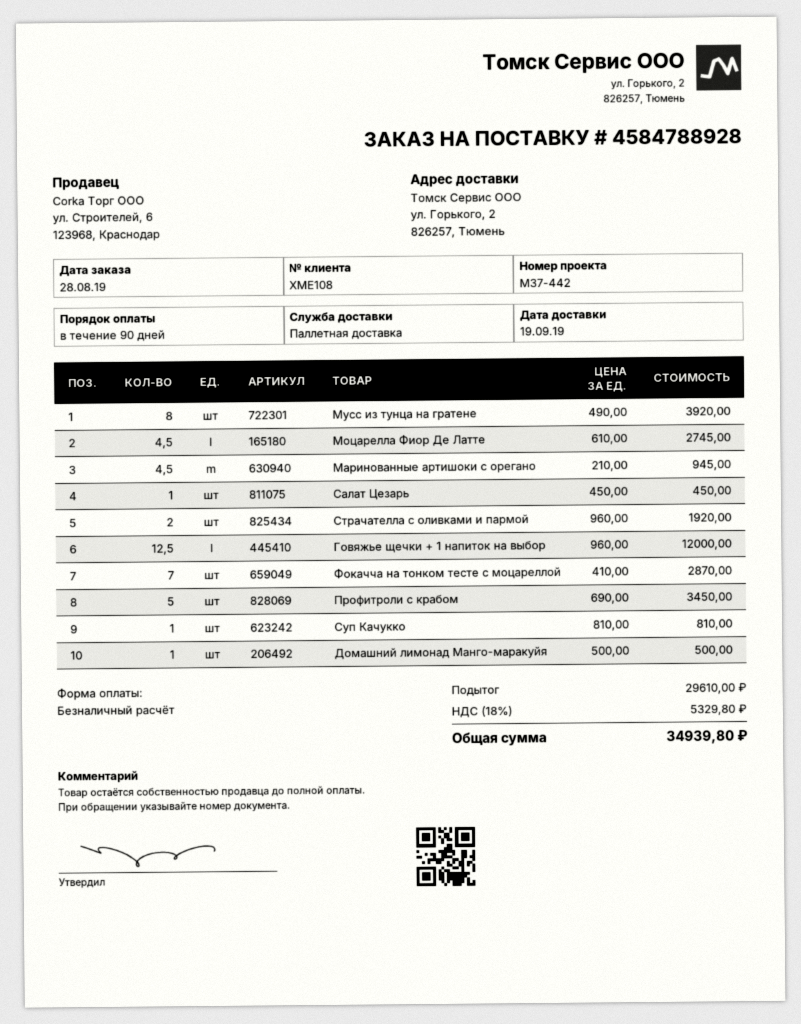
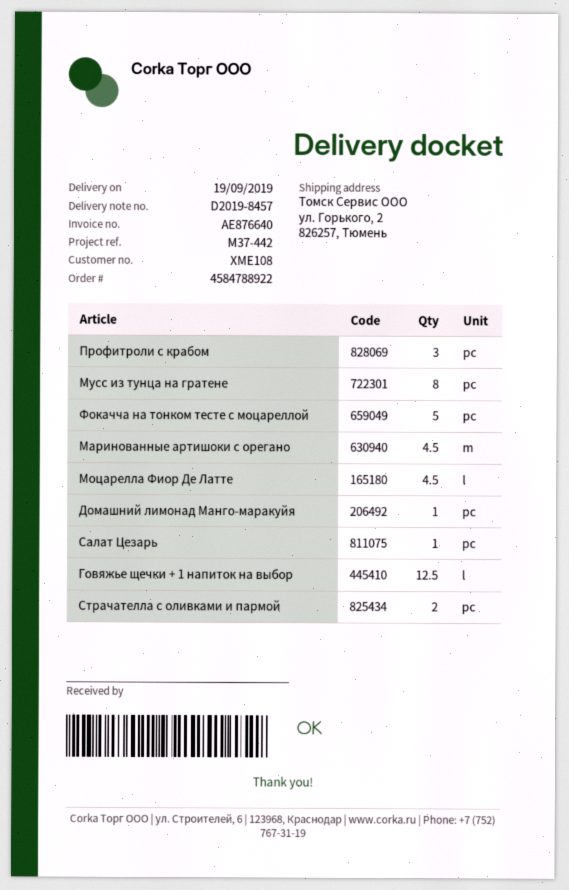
order number: 4584788928 -> 4584788922
Фокачча на тонком тесте с моцареллой: 7 -> 5
Профитроли с крабом: 5 -> 3
Суп Качукко: 1 -> none

